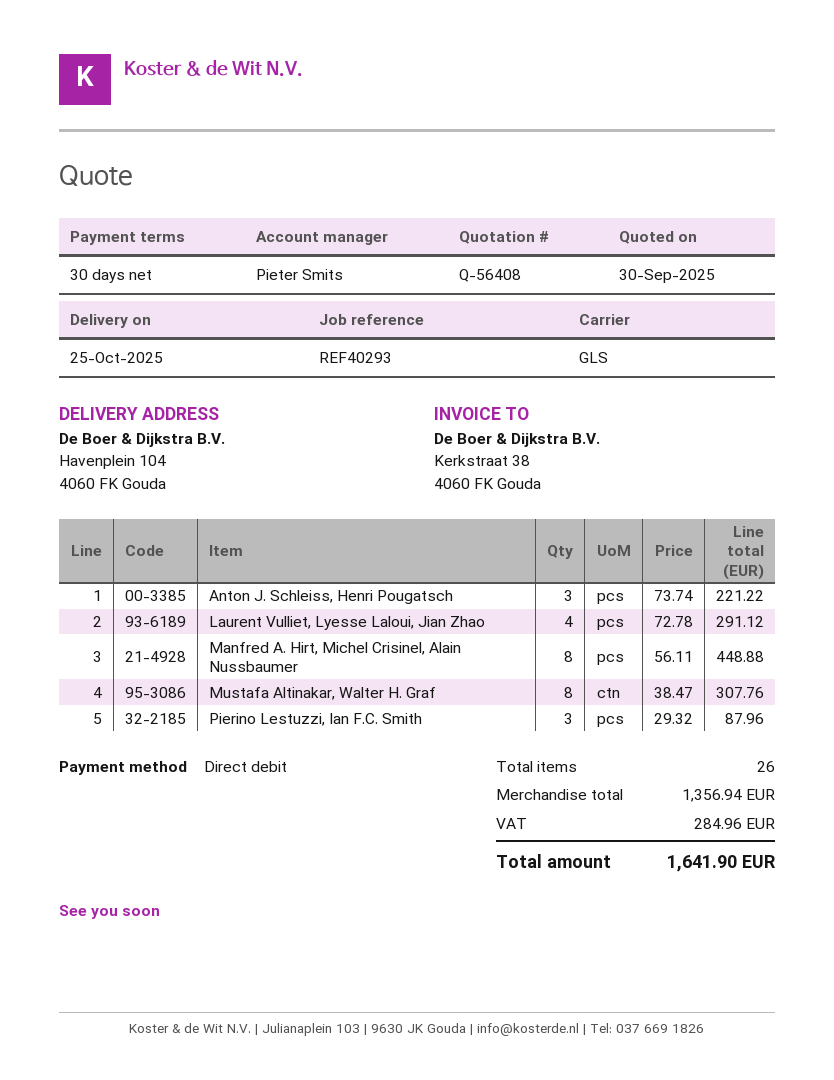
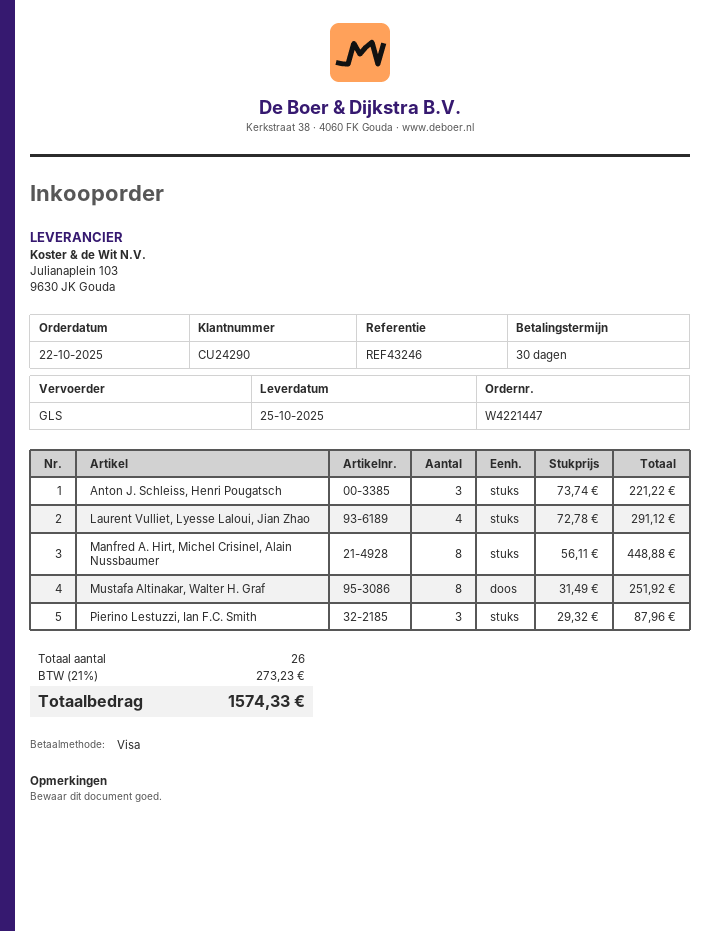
reference: REF40293 -> REF43246
payment method: direct debit -> Visa
Mustafa Altinakar, Walter H. Graf: 8 x 38.47 = 307.76 -> 8 x 31.49 = 251.92
tax: 284.96 -> 273.23
total: 1641.90 -> 1574.33

